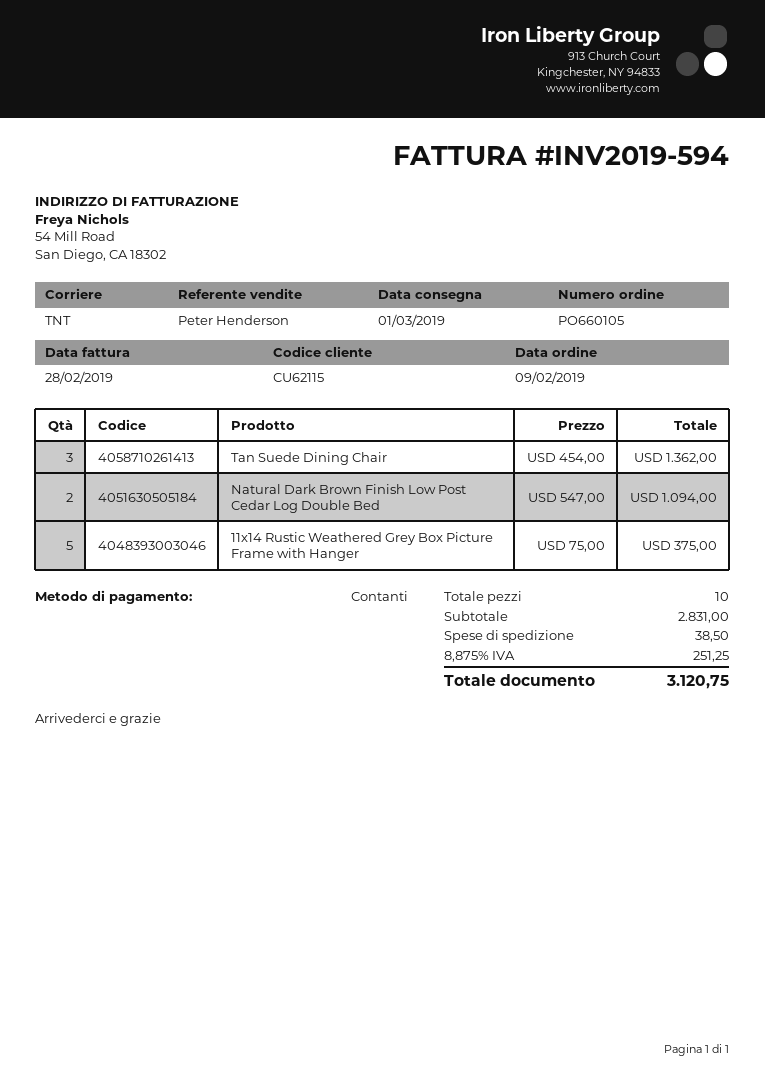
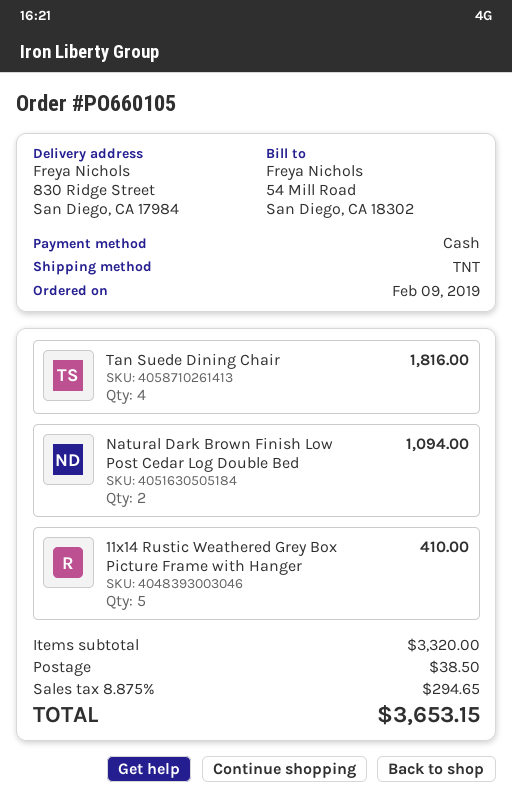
Tan Suede Dining Chair: 3 for 1362.00 -> 4 for 1816.00
11x14 Rustic Weathered Grey Box Picture Frame with Hanger: 5 for 375.00 -> 5 for 410.00
subtotal: 2831.00 -> 3320.00
tax: 8.875% = 251.25 -> 8.875% = 294.65
total: 3120.75 -> 3653.15

